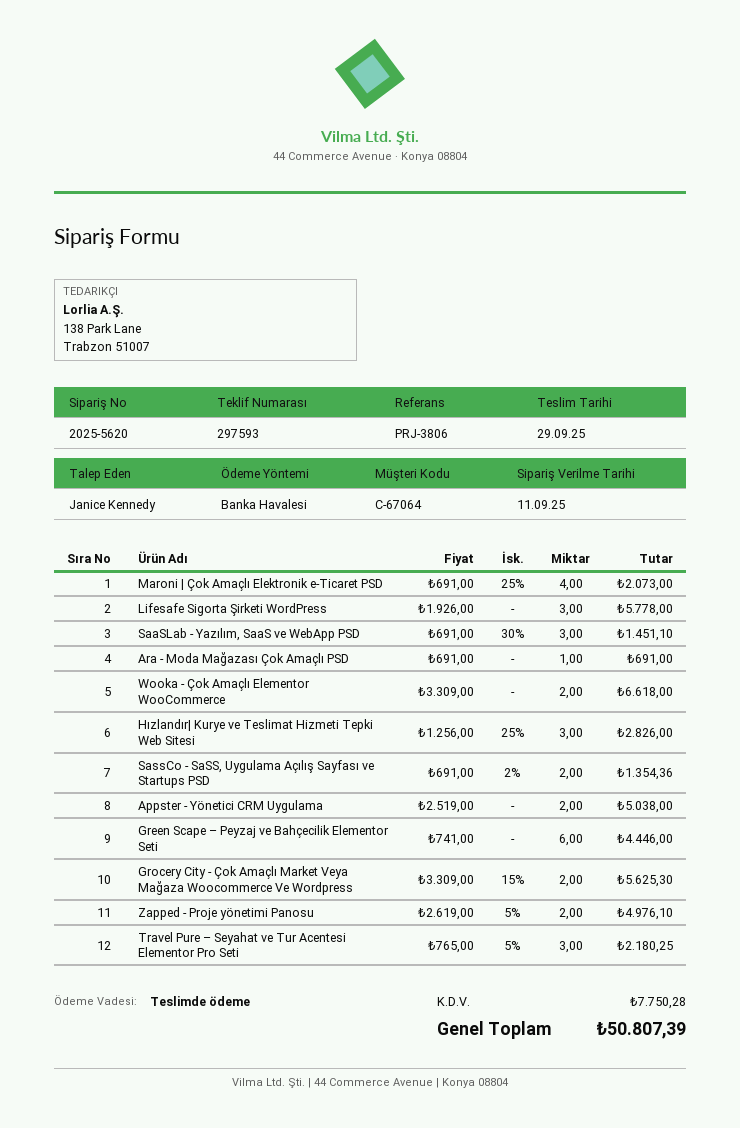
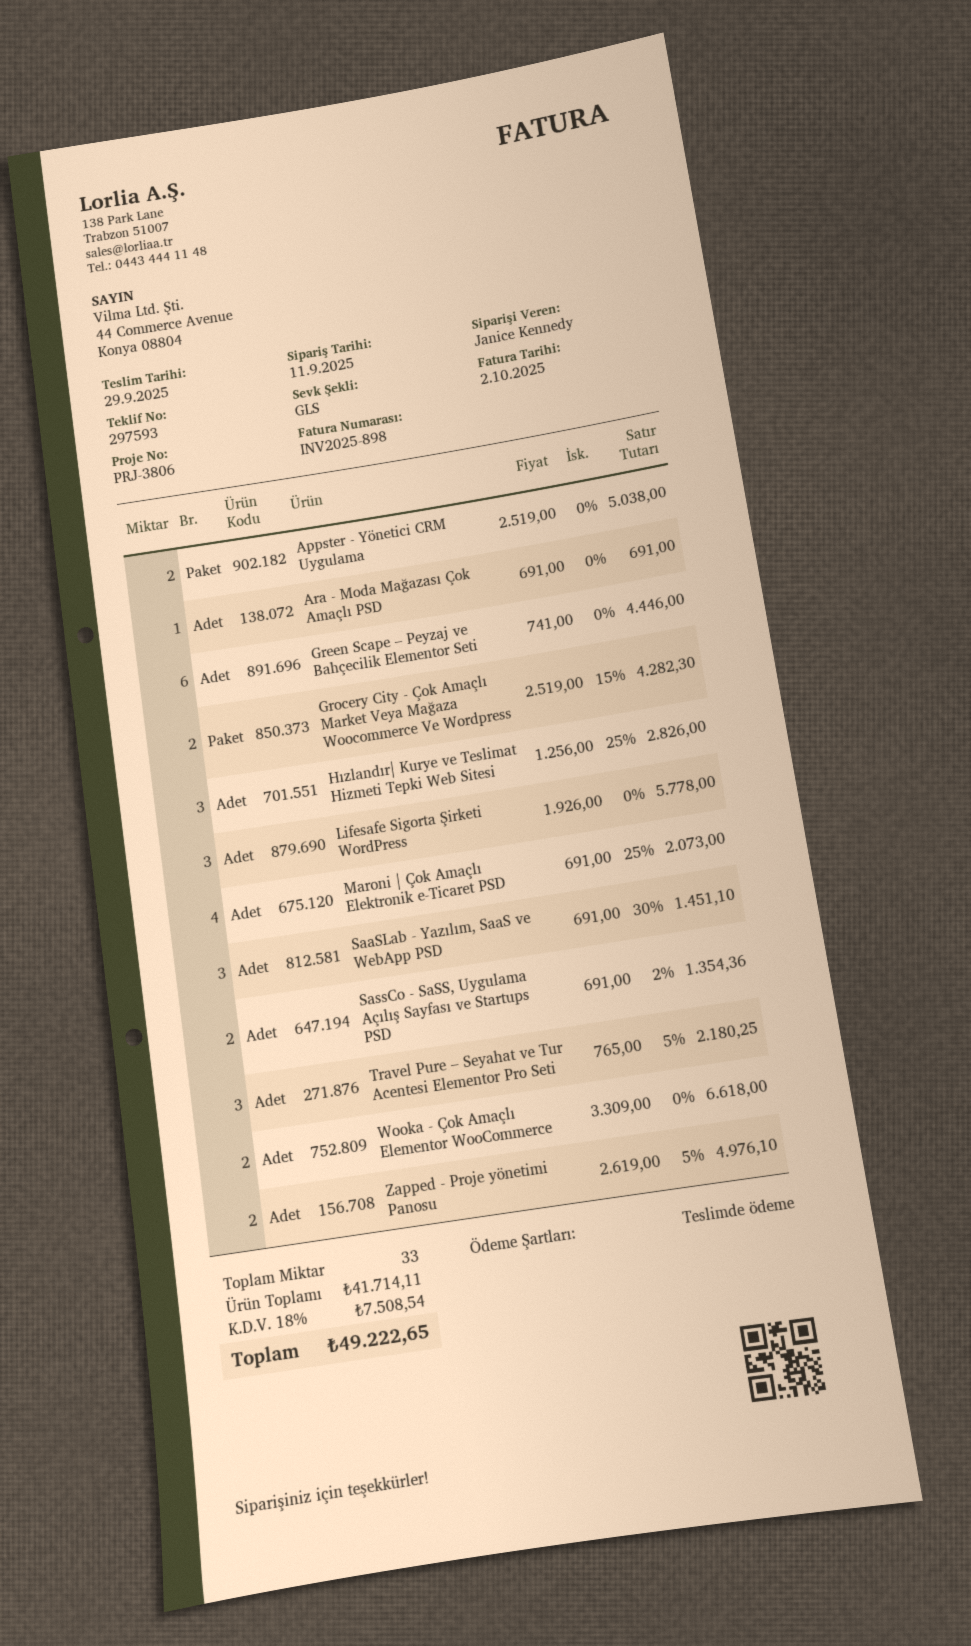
Grocery City - Çok Amaçlı Market Veya Mağaza Woocommerce Ve Wordpress: 2 x 3309.00 - 15% = 5625.30 -> 2 x 2519.00 - 15% = 4282.30
tax: 7750.28 -> 7508.54
total: 50807.39 -> 49222.65

